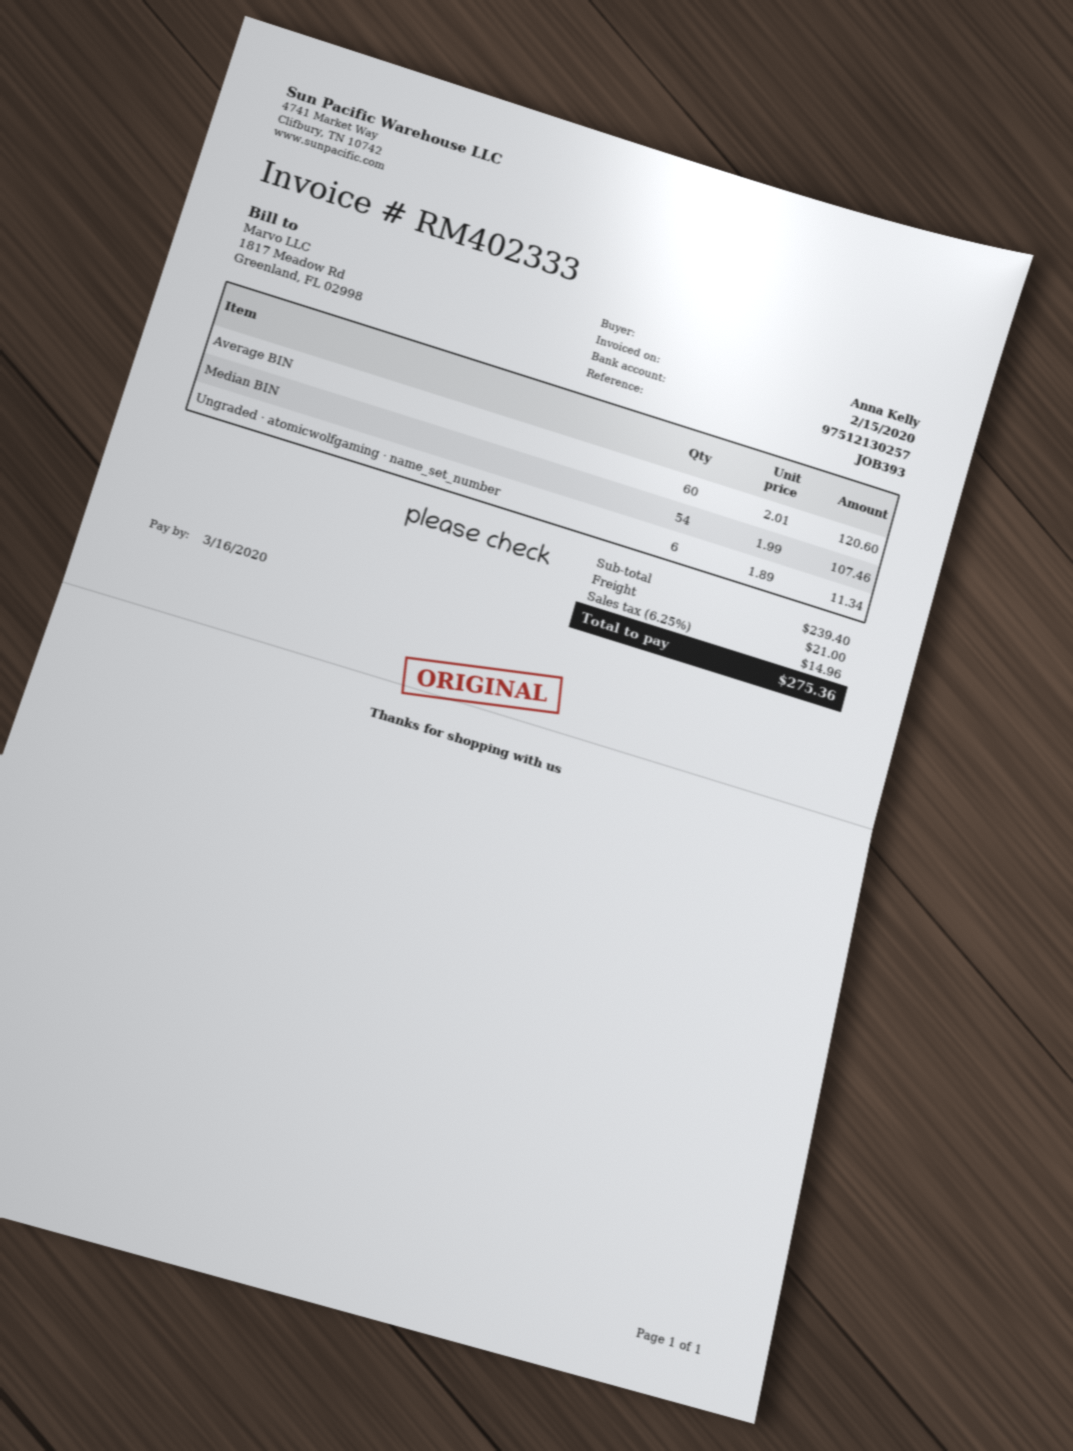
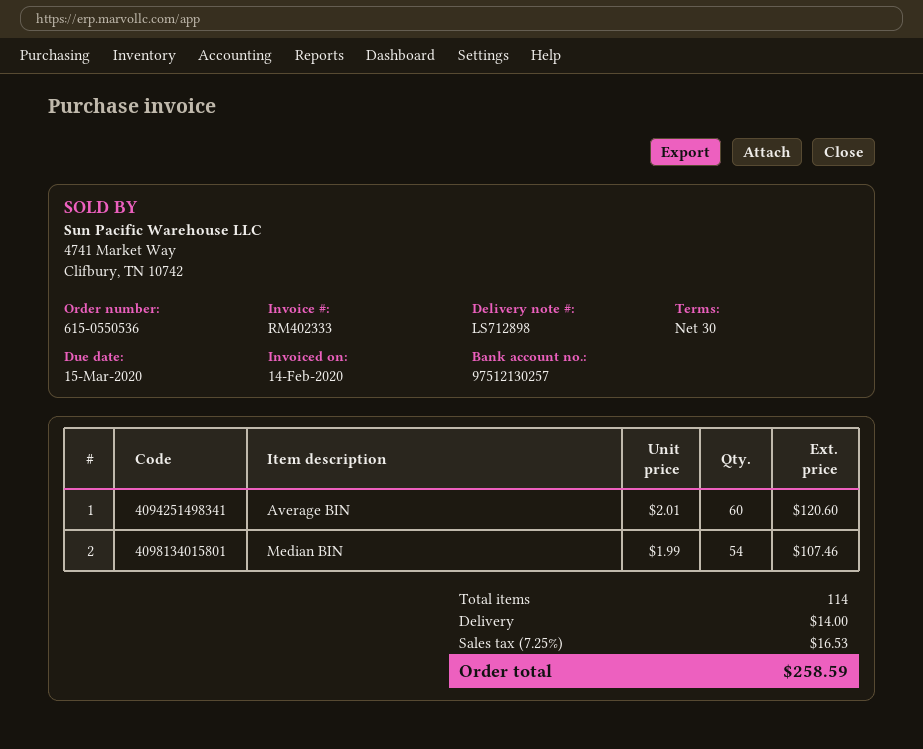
invoice date: 2020-02-15 -> 2020-02-14
due date: 2020-03-16 -> 2020-03-15
Ungraded · atomicwolfgaming · name_set_number: 6 x 1.89 = 11.34 -> none
shipping: 21.00 -> 14.00
tax: 6.25% = 14.96 -> 7.25% = 16.53
total: 275.36 -> 258.59

